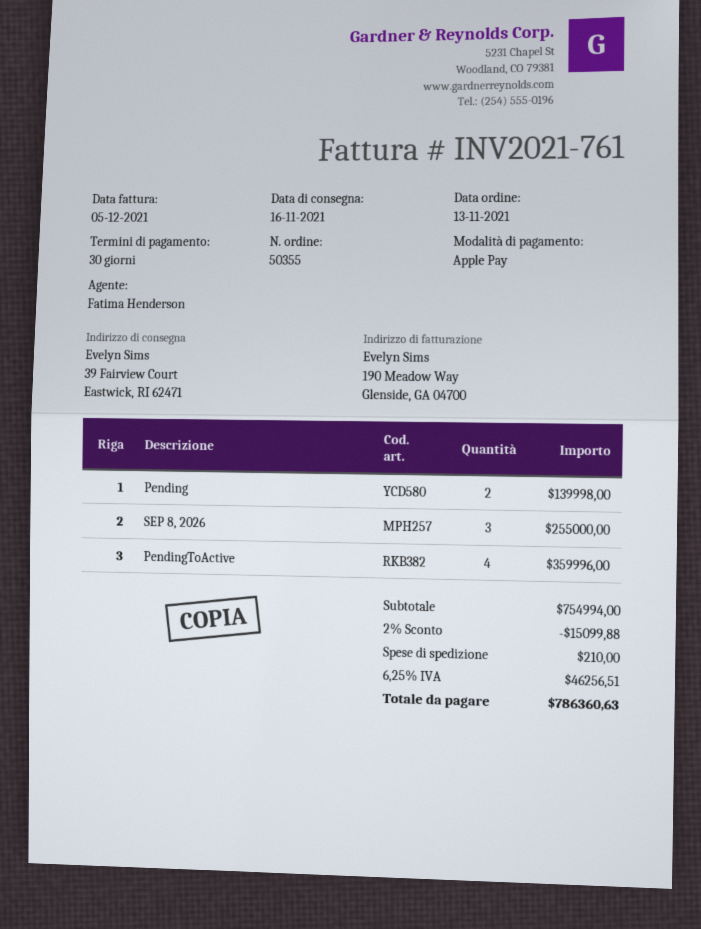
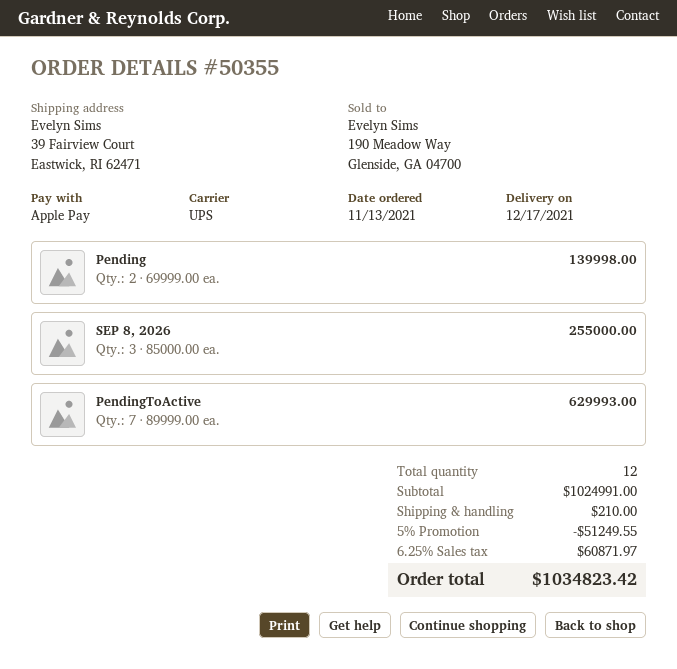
delivery date: 2021-11-16 -> 2021-12-17
PendingToActive: 4 for 359996.00 -> 7 for 629993.00
subtotal: 754994.00 -> 1024991.00
discount: 2% = 15099.88 -> 5% = 51249.55
tax: 6.25% = 46256.51 -> 6.25% = 60871.97
total: 786360.63 -> 1034823.42

